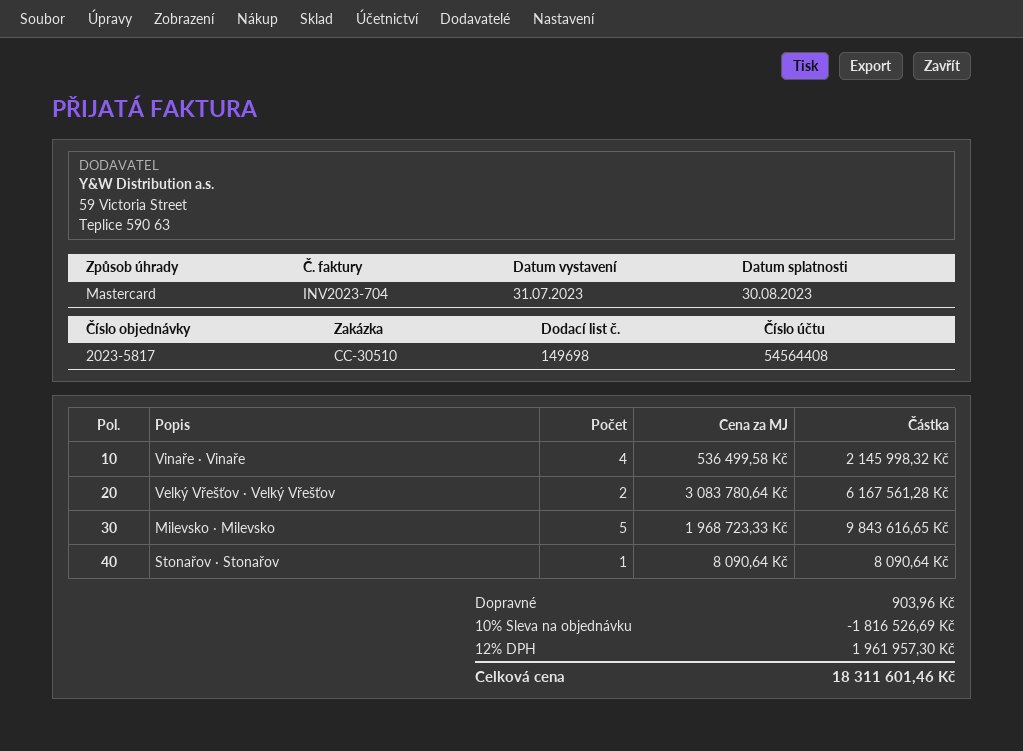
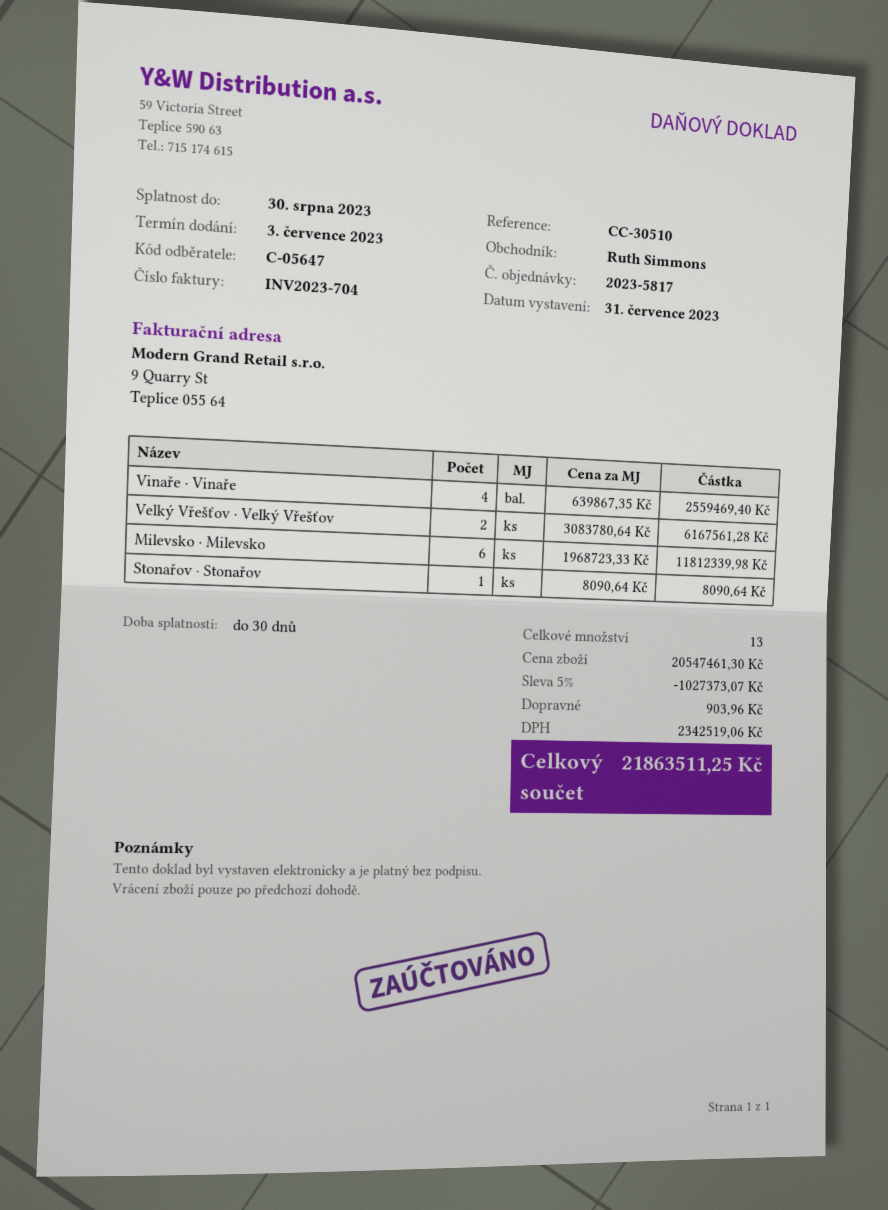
Vinaře · Vinaře: 4 x 536499.58 = 2145998.32 -> 4 x 639867.35 = 2559469.40
Milevsko · Milevsko: 5 x 1968723.33 = 9843616.65 -> 6 x 1968723.33 = 11812339.98
discount: 10% = 1816526.69 -> 5% = 1027373.07
tax: 1961957.30 -> 2342519.06
total: 18311601.46 -> 21863511.25

